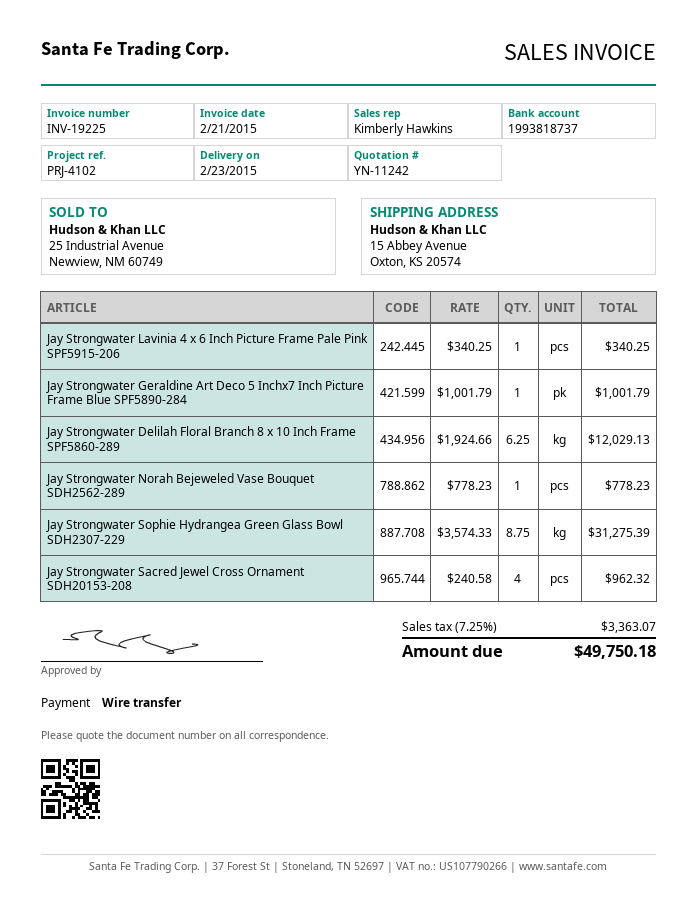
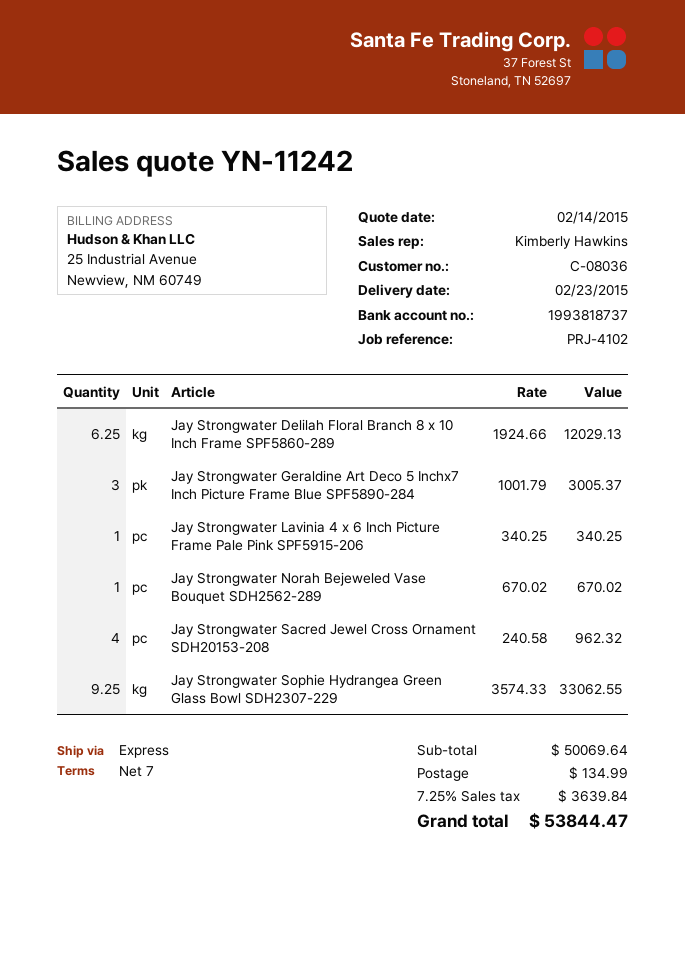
Jay Strongwater Geraldine Art Deco 5 Inchx7 Inch Picture Frame Blue SPF5890-284: 1 x 1001.79 = 1001.79 -> 3 x 1001.79 = 3005.37
Jay Strongwater Norah Bejeweled Vase Bouquet SDH2562-289: 1 x 778.23 = 778.23 -> 1 x 670.02 = 670.02
Jay Strongwater Sophie Hydrangea Green Glass Bowl SDH2307-229: 8.75 x 3574.33 = 31275.39 -> 9.25 x 3574.33 = 33062.55
shipping: none -> 134.99
tax: 7.25% = 3363.07 -> 7.25% = 3639.84
total: 49750.18 -> 53844.47

